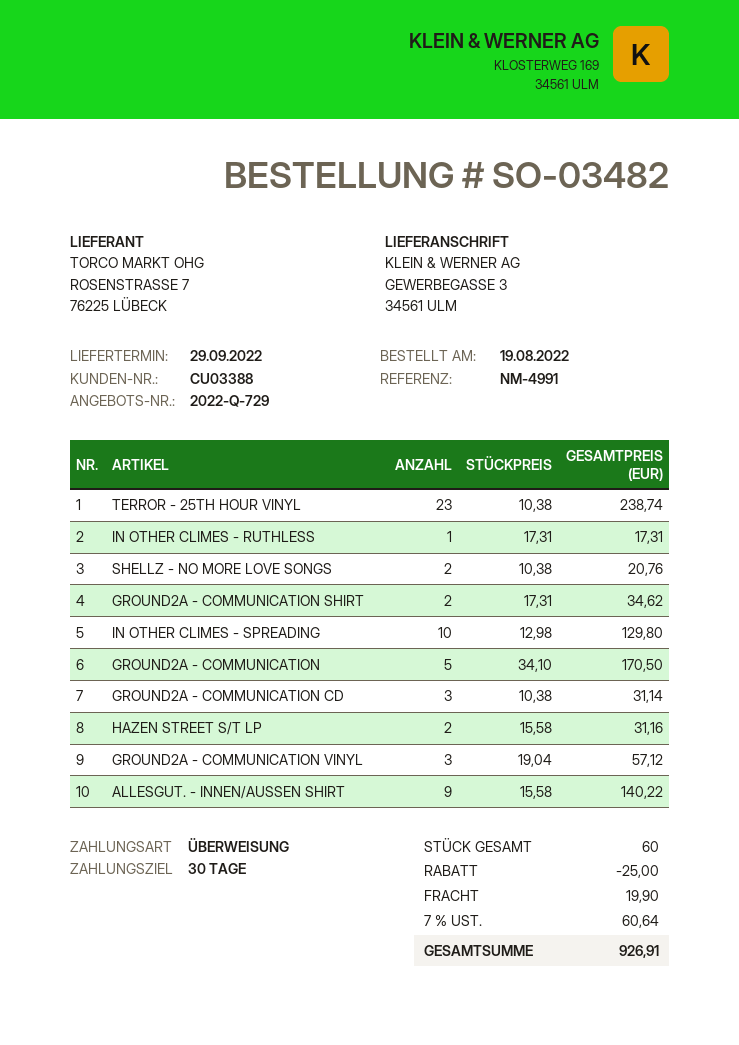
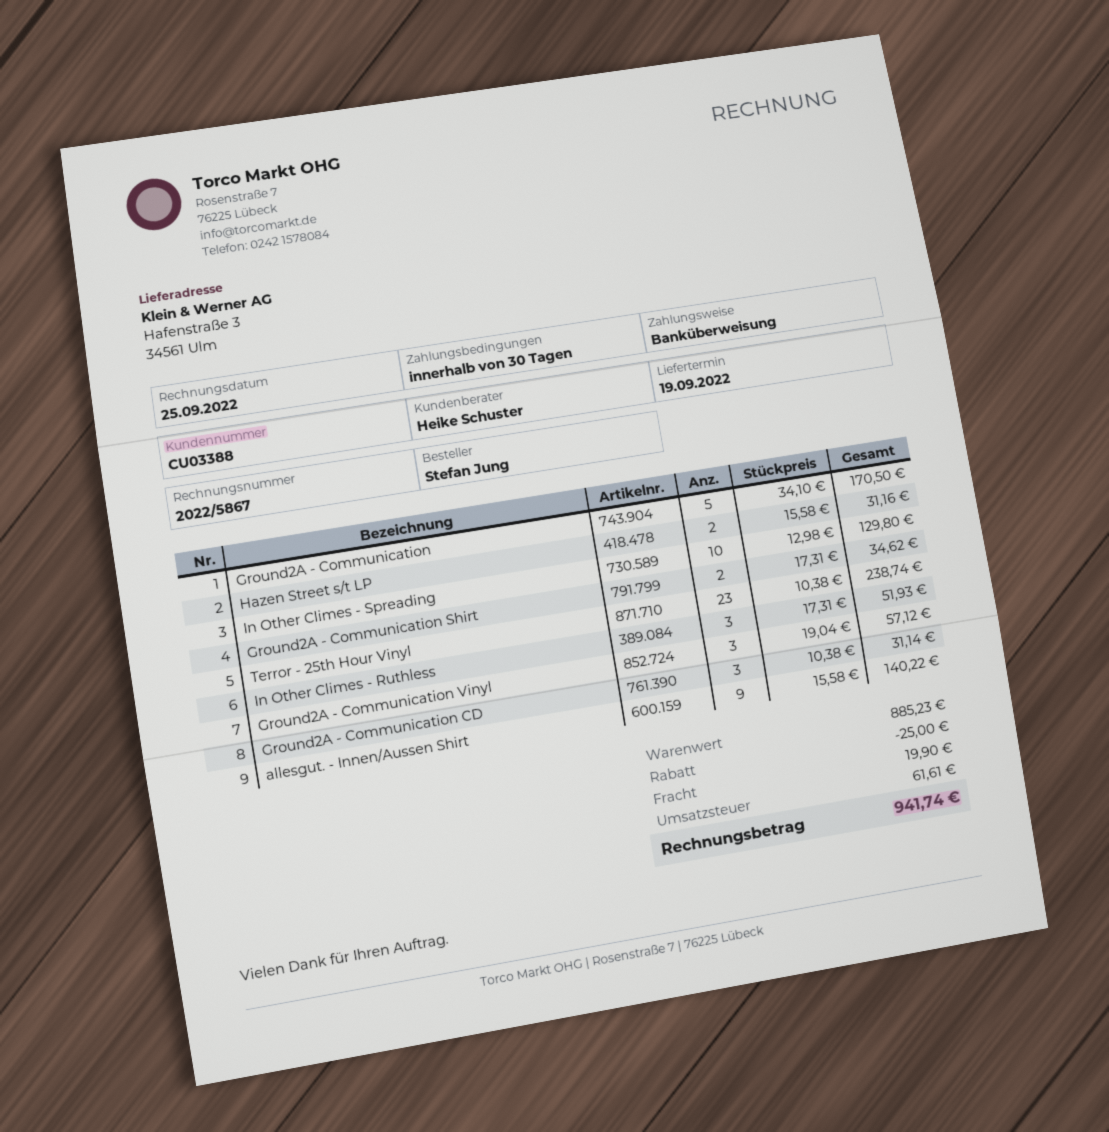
delivery date: 2022-09-29 -> 2022-09-19
ship to: GEWERBEGASSE 3, 34561 ULM -> Hafenstraße 3, 34561 Ulm
IN OTHER CLIMES - RUTHLESS: 1 x 17.31 = 17.31 -> 3 x 17.31 = 51.93
SHELLZ - NO MORE LOVE SONGS: 2 x 10.38 = 20.76 -> none
tax: 60.64 -> 61.61
total: 926.91 -> 941.74

